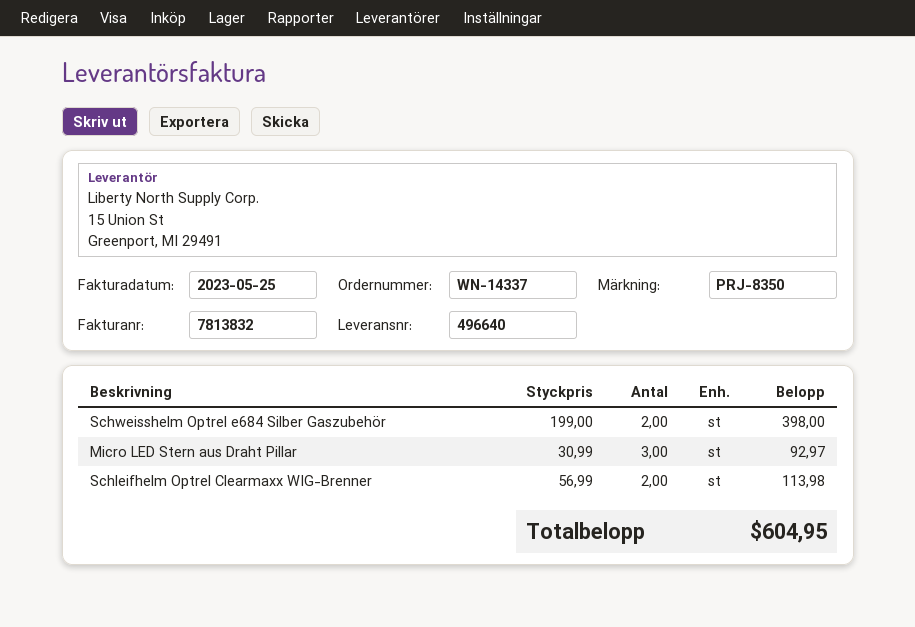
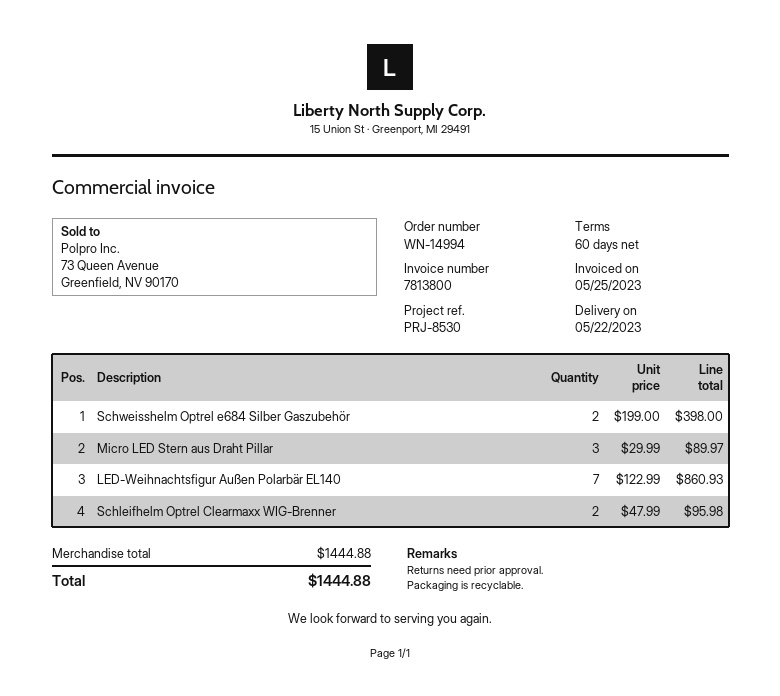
order number: WN-14337 -> WN-14994
invoice number: 7813832 -> 7813800
reference: PRJ-8350 -> PRJ-8530
Micro LED Stern aus Draht Pillar: 3 x 30.99 = 92.97 -> 3 x 29.99 = 89.97
Schleifhelm Optrel Clearmaxx WIG-Brenner: 2 x 56.99 = 113.98 -> 2 x 47.99 = 95.98
LED-Weihnachtsfigur Außen Polarbär EL140: none -> 7 x 122.99 = 860.93
total: 604.95 -> 1444.88

